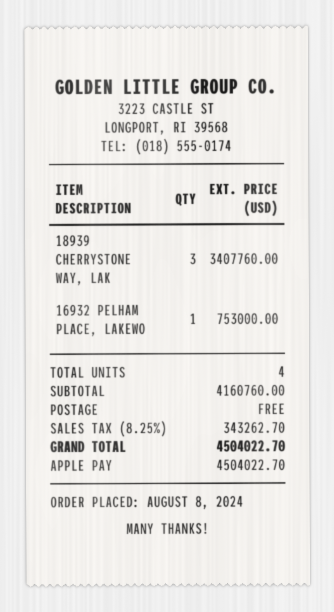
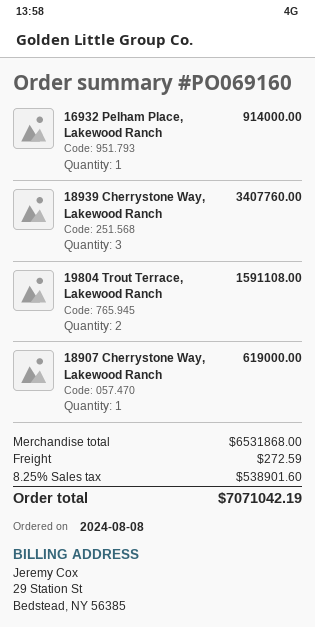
16932 PELHAM PLACE, LAKEWO: 1 for 753000.00 -> 1 for 914000.00
19804 Trout Terrace, Lakewood Ranch: none -> 2 for 1591108.00
18907 Cherrystone Way, Lakewood Ranch: none -> 1 for 619000.00
subtotal: 4160760.00 -> 6531868.00
shipping: 0.00 -> 272.59
tax: 8.25% = 343262.70 -> 8.25% = 538901.60
total: 4504022.70 -> 7071042.19

